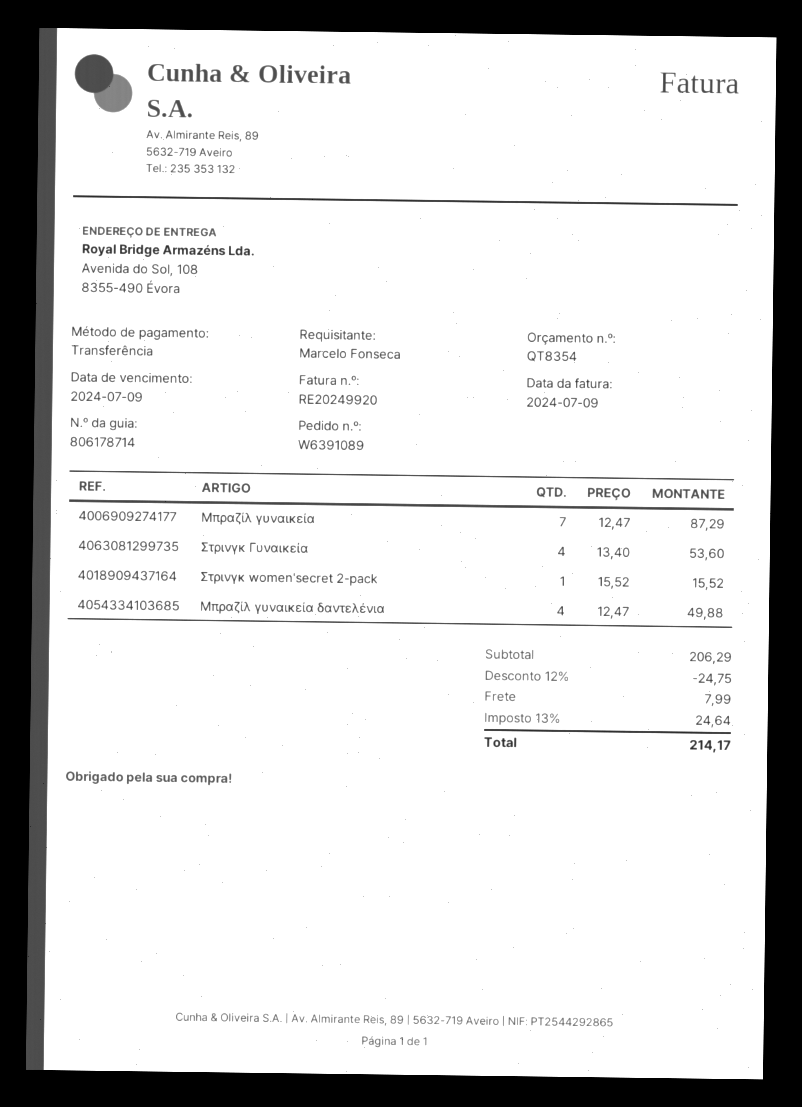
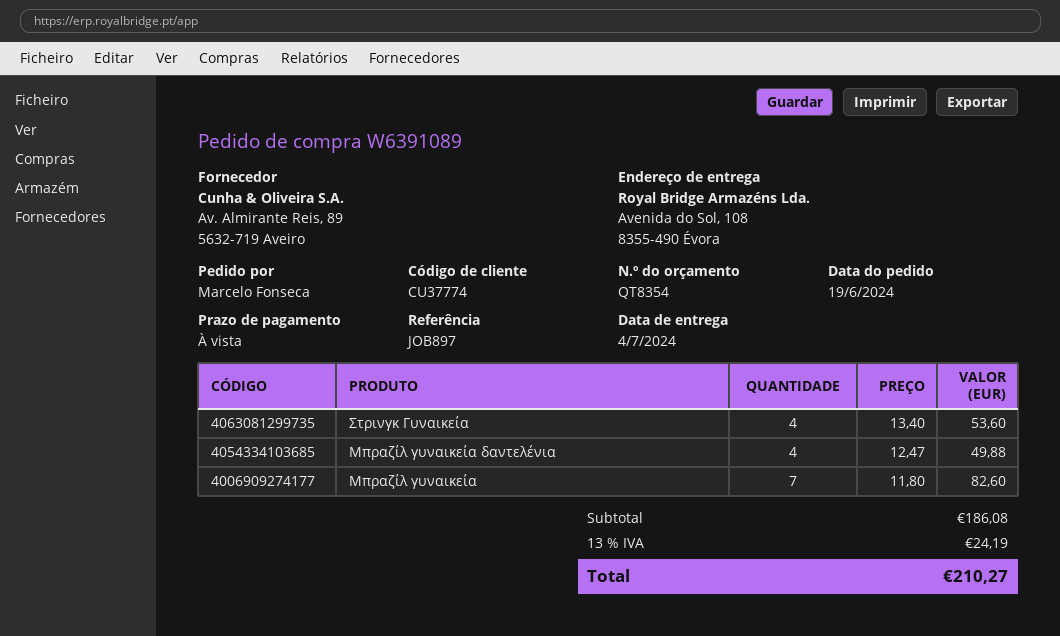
Μπραζίλ γυναικεία: 7 x 12.47 = 87.29 -> 7 x 11.80 = 82.60
Στρινγκ women'secret 2-pack: 1 x 15.52 = 15.52 -> none
subtotal: 206.29 -> 186.08
discount: 12% = 24.75 -> none
shipping: 7.99 -> none
tax: 13% = 24.64 -> 13% = 24.19
total: 214.17 -> 210.27

